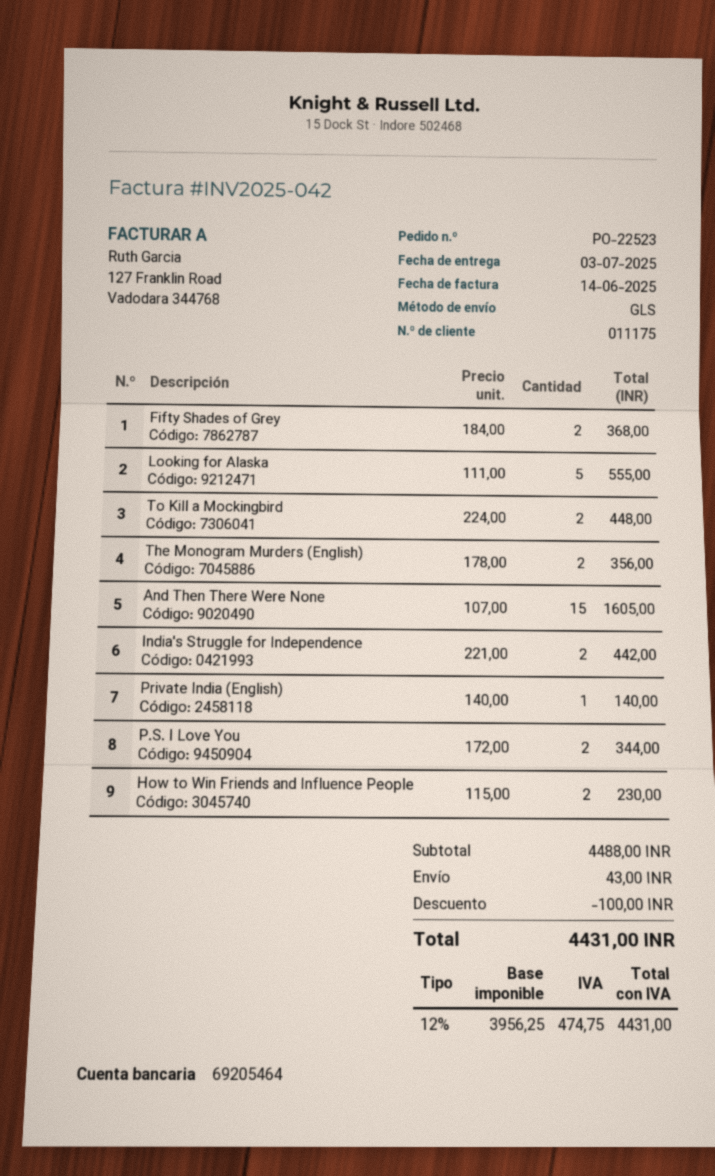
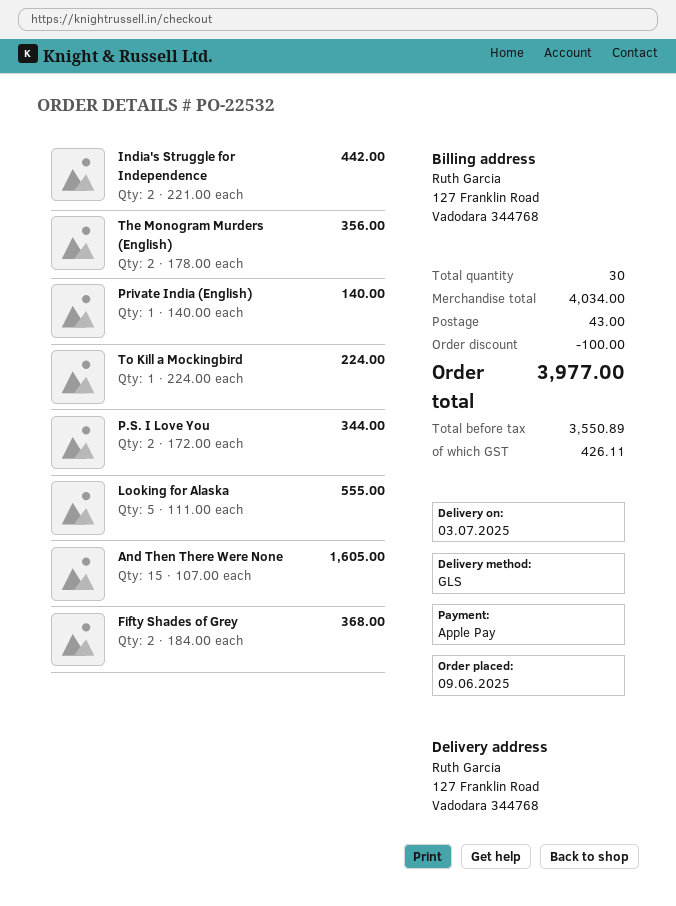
order number: PO-22523 -> PO-22532
To Kill a Mockingbird: 2 x 224.00 = 448.00 -> 1 x 224.00 = 224.00
How to Win Friends and Influence People: 2 x 115.00 = 230.00 -> none
subtotal: 4488.00 -> 4034.00
net: 3956.25 -> 3550.89
tax: 474.75 -> 426.11
total: 4431.00 -> 3977.00

